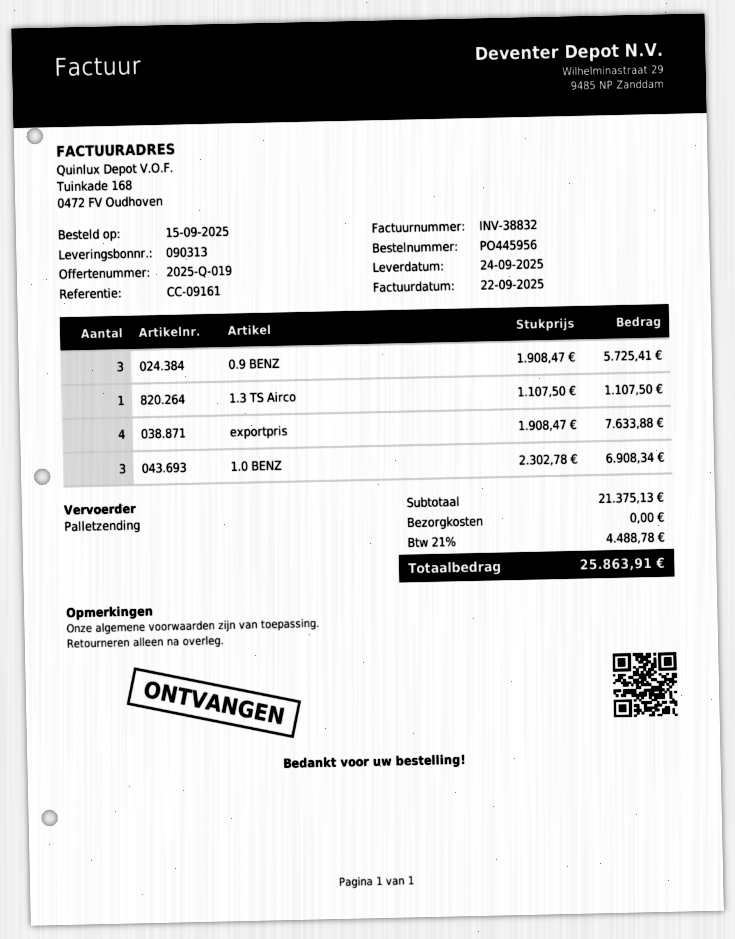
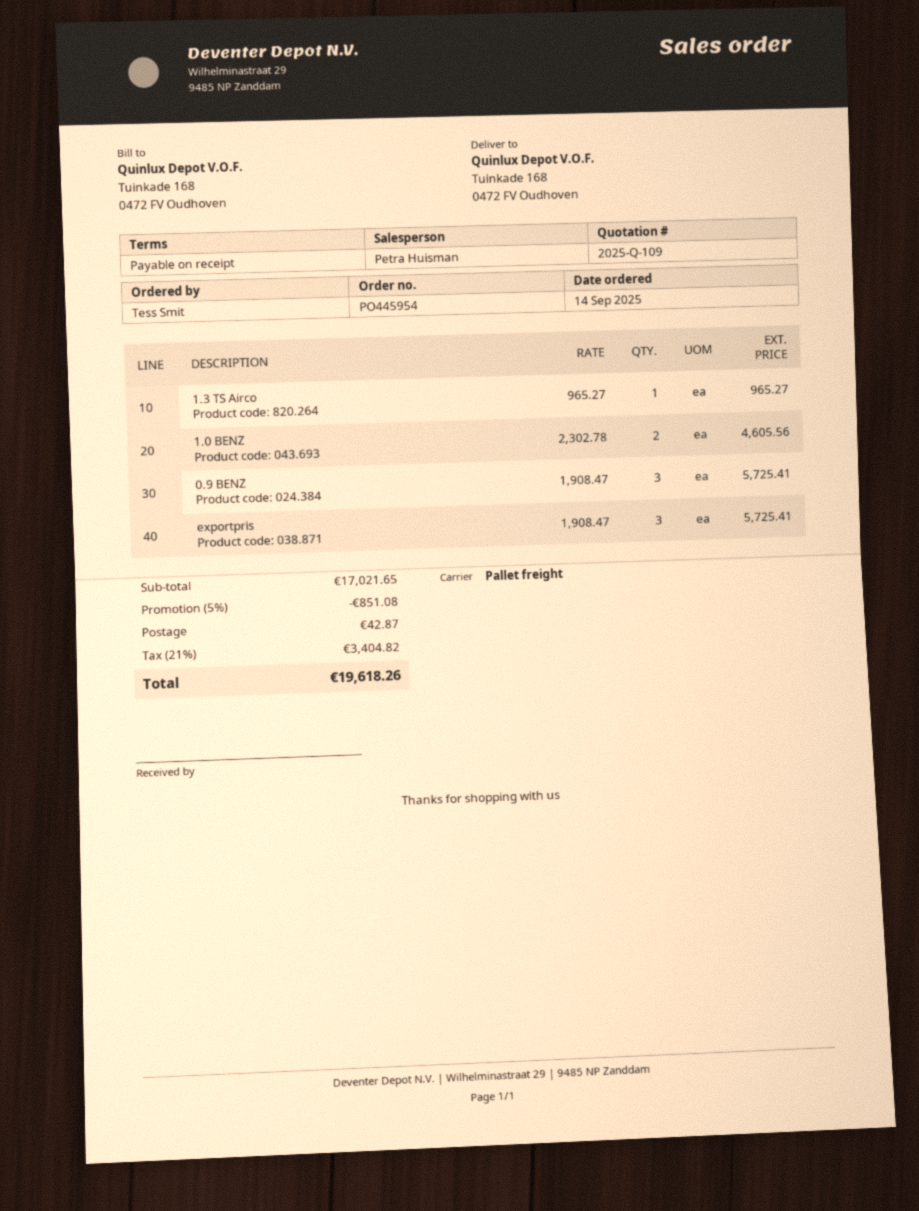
quote number: 2025-Q-019 -> 2025-Q-109
order number: PO445956 -> PO445954
order date: 2025-09-15 -> 2025-09-14
1.3 TS Airco: 1 x 1107.50 = 1107.50 -> 1 x 965.27 = 965.27
exportpris: 4 x 1908.47 = 7633.88 -> 3 x 1908.47 = 5725.41
1.0 BENZ: 3 x 2302.78 = 6908.34 -> 2 x 2302.78 = 4605.56
subtotal: 21375.13 -> 17021.65
discount: none -> 5% = 851.08
shipping: 0.00 -> 42.87
tax: 21% = 4488.78 -> 21% = 3404.82
total: 25863.91 -> 19618.26

